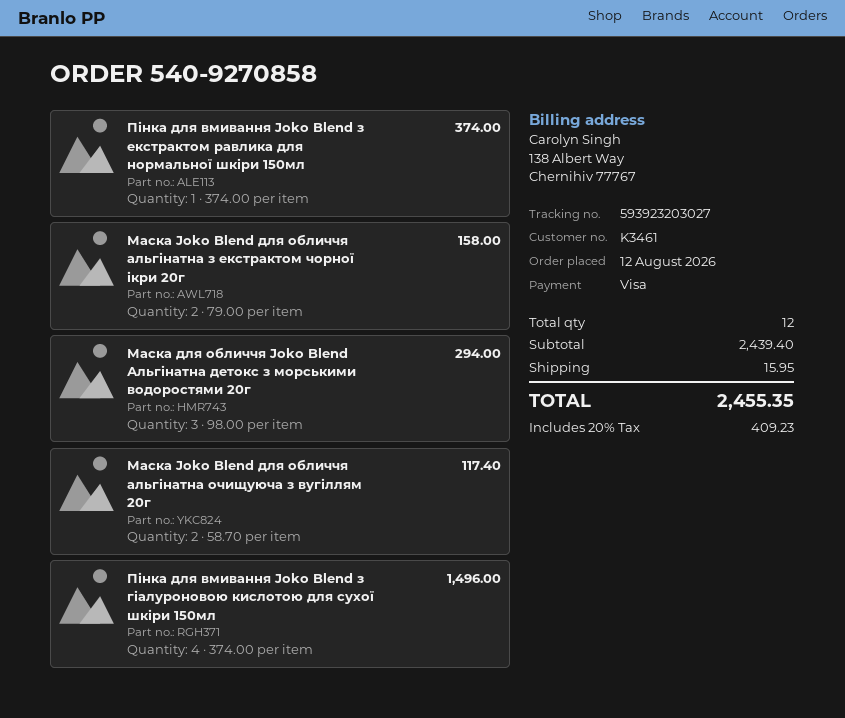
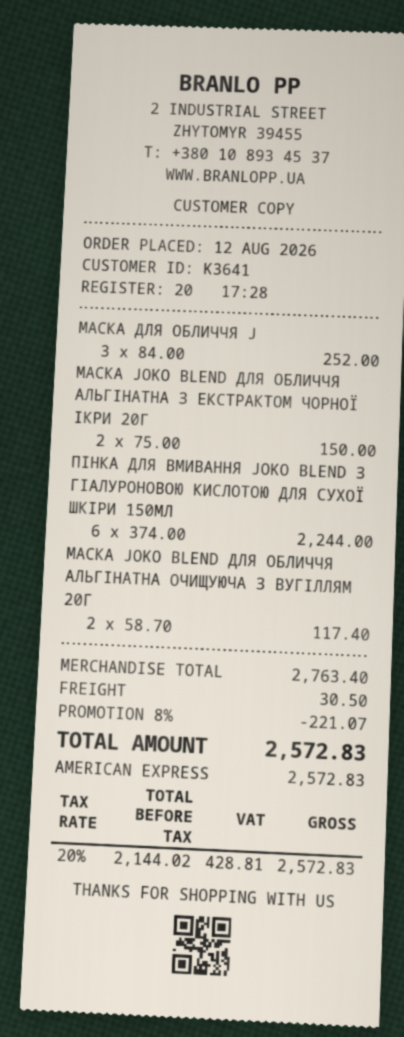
customer number: K3461 -> K3641
payment method: Visa -> American Express
Пінка для вмивання Joko Blend з екстрактом равлика для нормальної шкіри 150мл: 1 x 374.00 = 374.00 -> none
Маска Joko Blend для обличчя альгінатна з екстрактом чорної ікри 20г: 2 x 79.00 = 158.00 -> 2 x 75.00 = 150.00
Маска для обличчя Joko Blend Альгінатна детокс з морськими водоростями 20г: 3 x 98.00 = 294.00 -> 3 x 84.00 = 252.00
Пінка для вмивання Joko Blend з гіалуроновою кислотою для сухої шкіри 150мл: 4 x 374.00 = 1496.00 -> 6 x 374.00 = 2244.00
subtotal: 2439.40 -> 2763.40
discount: none -> 8% = 221.07
shipping: 15.95 -> 30.50
tax: 20% = 409.23 -> 20% = 428.81
total: 2455.35 -> 2572.83

